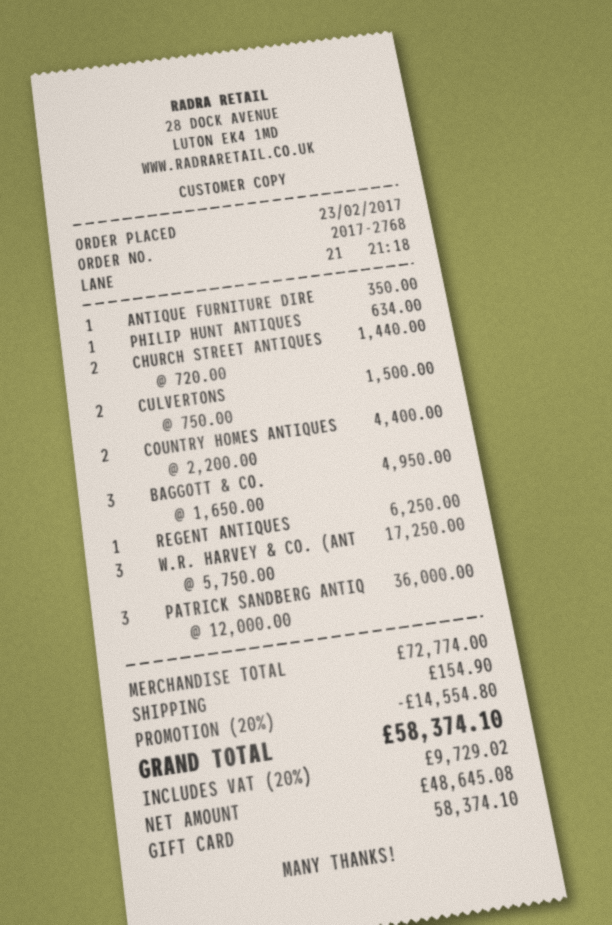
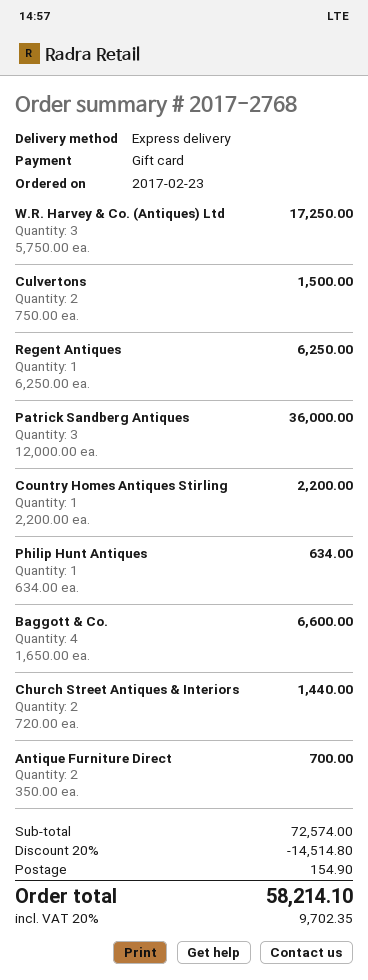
ANTIQUE FURNITURE DIRE: 1 x 350.00 = 350.00 -> 2 x 350.00 = 700.00
COUNTRY HOMES ANTIQUES: 2 x 2200.00 = 4400.00 -> 1 x 2200.00 = 2200.00
BAGGOTT & CO.: 3 x 1650.00 = 4950.00 -> 4 x 1650.00 = 6600.00
subtotal: 72774.00 -> 72574.00
discount: 20% = 14554.80 -> 20% = 14514.80
tax: 20% = 9729.02 -> 20% = 9702.35
total: 58374.10 -> 58214.10

